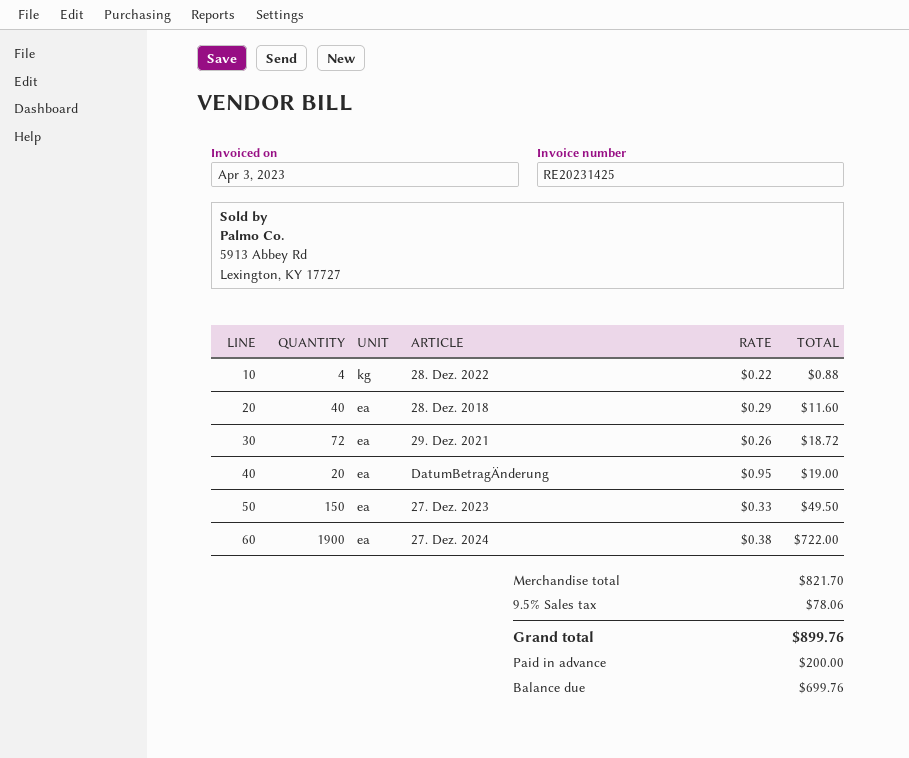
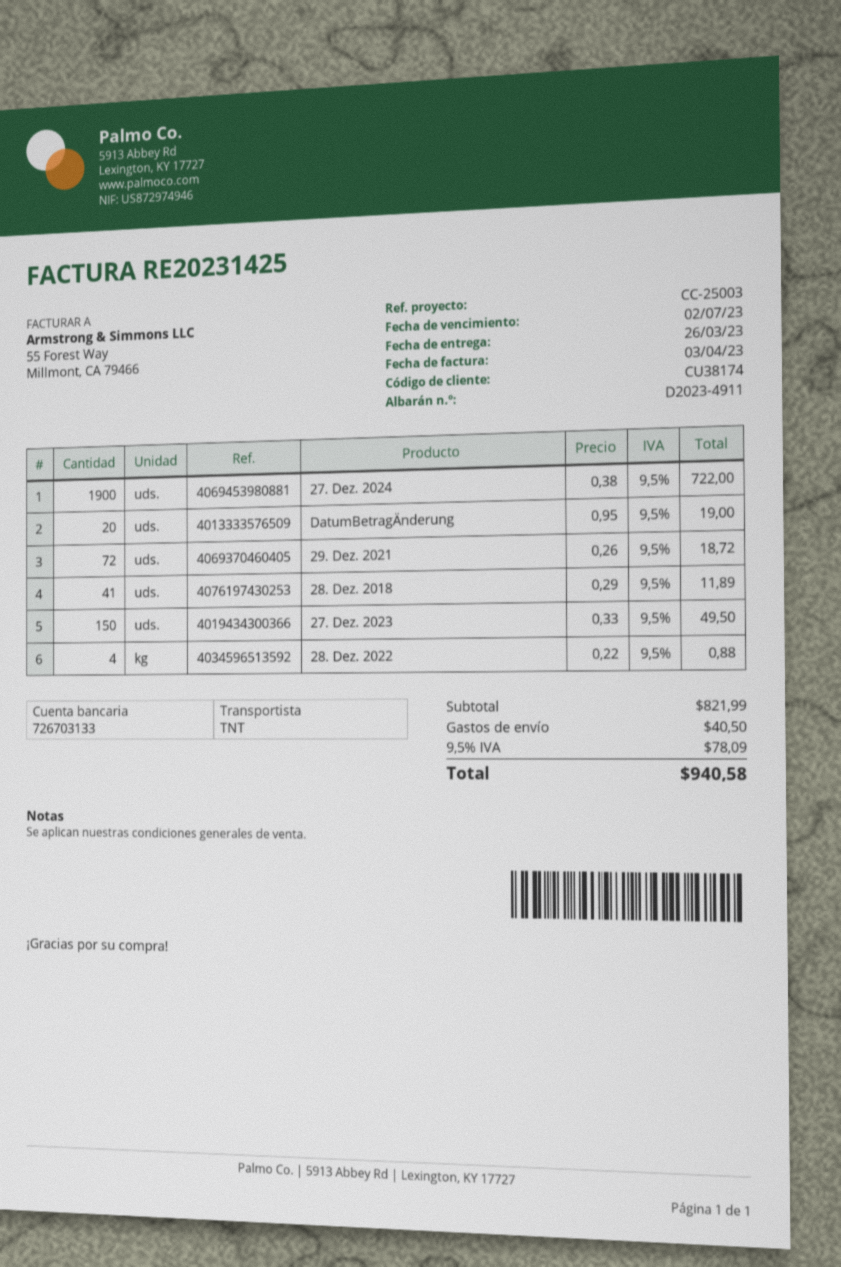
28. Dez. 2018: 40 x 0.29 = 11.60 -> 41 x 0.29 = 11.89
subtotal: 821.70 -> 821.99
shipping: none -> 40.50
tax: 9.5% = 78.06 -> 9.5% = 78.09
total: 899.76 -> 940.58

